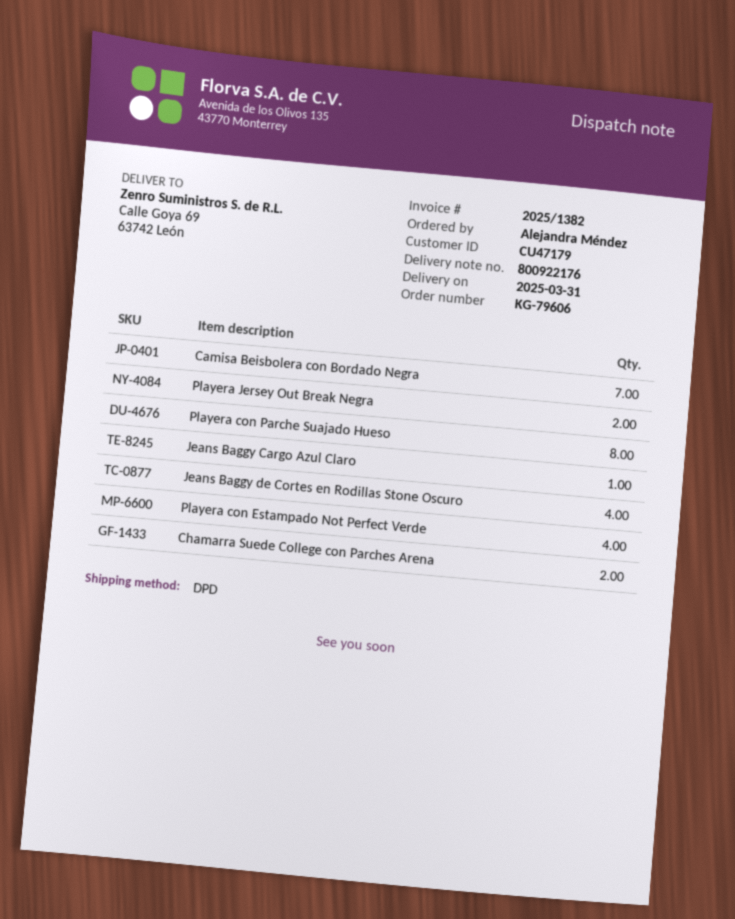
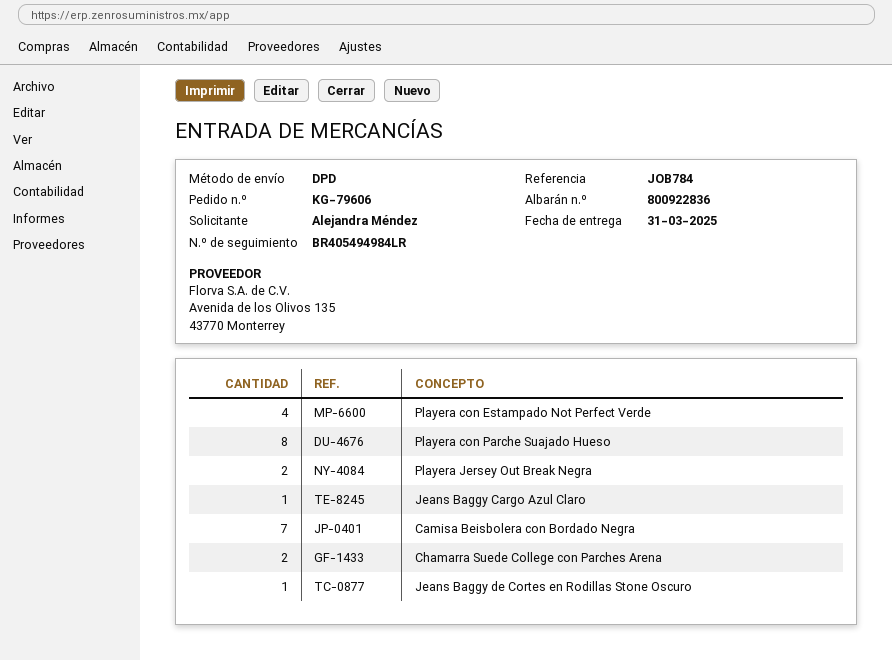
delivery note number: 800922176 -> 800922836
Jeans Baggy de Cortes en Rodillas Stone Oscuro: 4 -> 1

